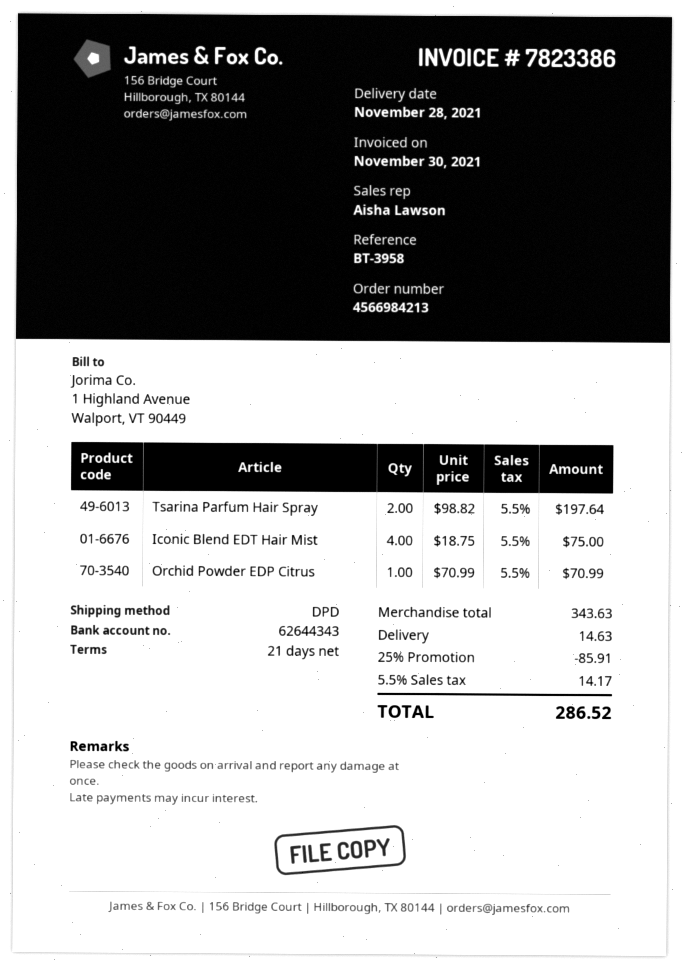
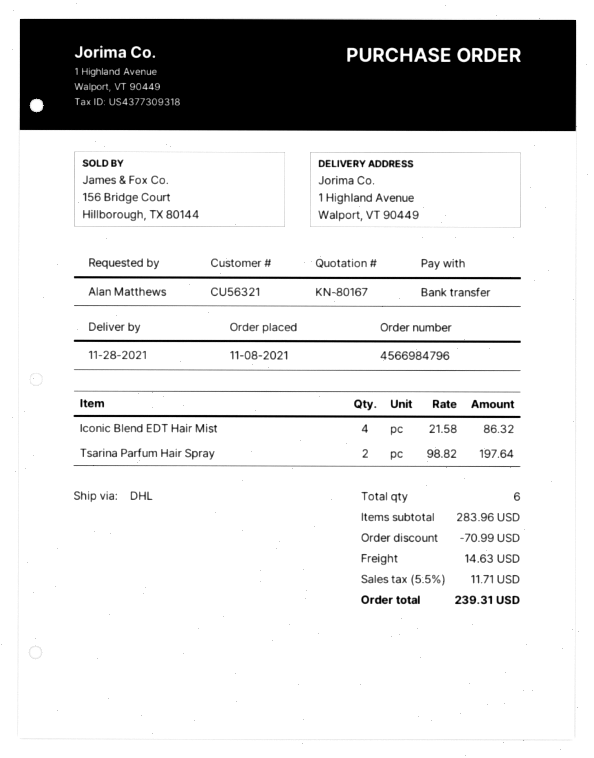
order number: 4566984213 -> 4566984796
shipping method: DPD -> DHL
Iconic Blend EDT Hair Mist: 4 x 18.75 = 75.00 -> 4 x 21.58 = 86.32
Orchid Powder EDP Citrus: 1 x 70.99 = 70.99 -> none
subtotal: 343.63 -> 283.96
discount: 85.91 -> 70.99
tax: 5.5% = 14.17 -> 5.5% = 11.71
total: 286.52 -> 239.31

